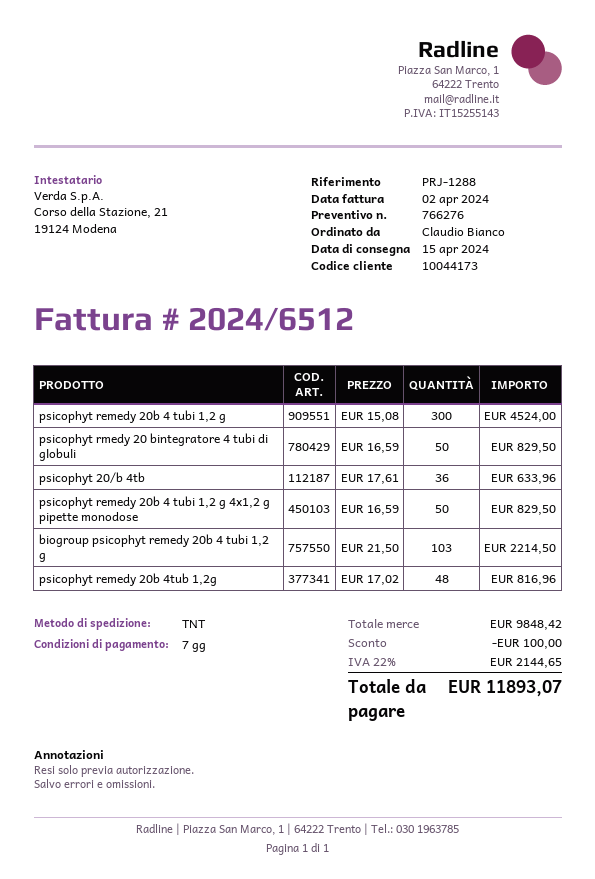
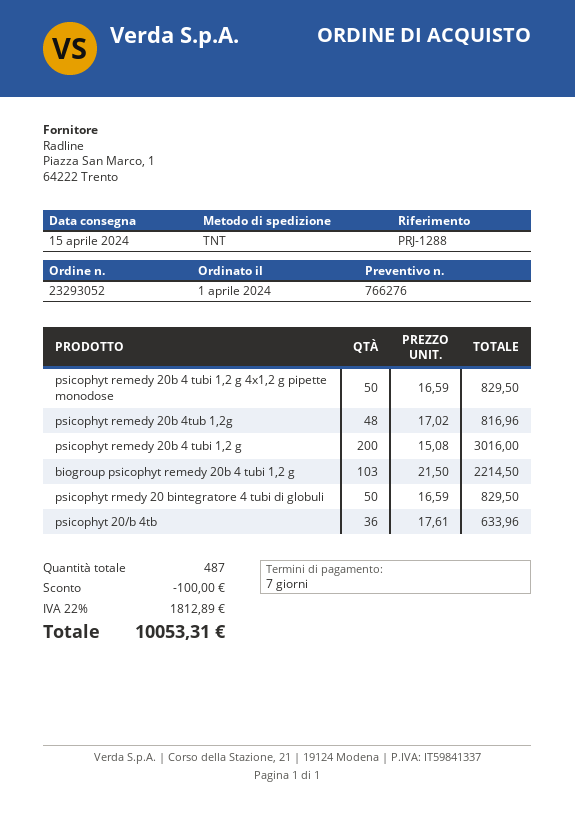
psicophyt remedy 20b 4 tubi 1,2 g: 300 x 15.08 = 4524.00 -> 200 x 15.08 = 3016.00
tax: 22% = 2144.65 -> 22% = 1812.89
total: 11893.07 -> 10053.31

